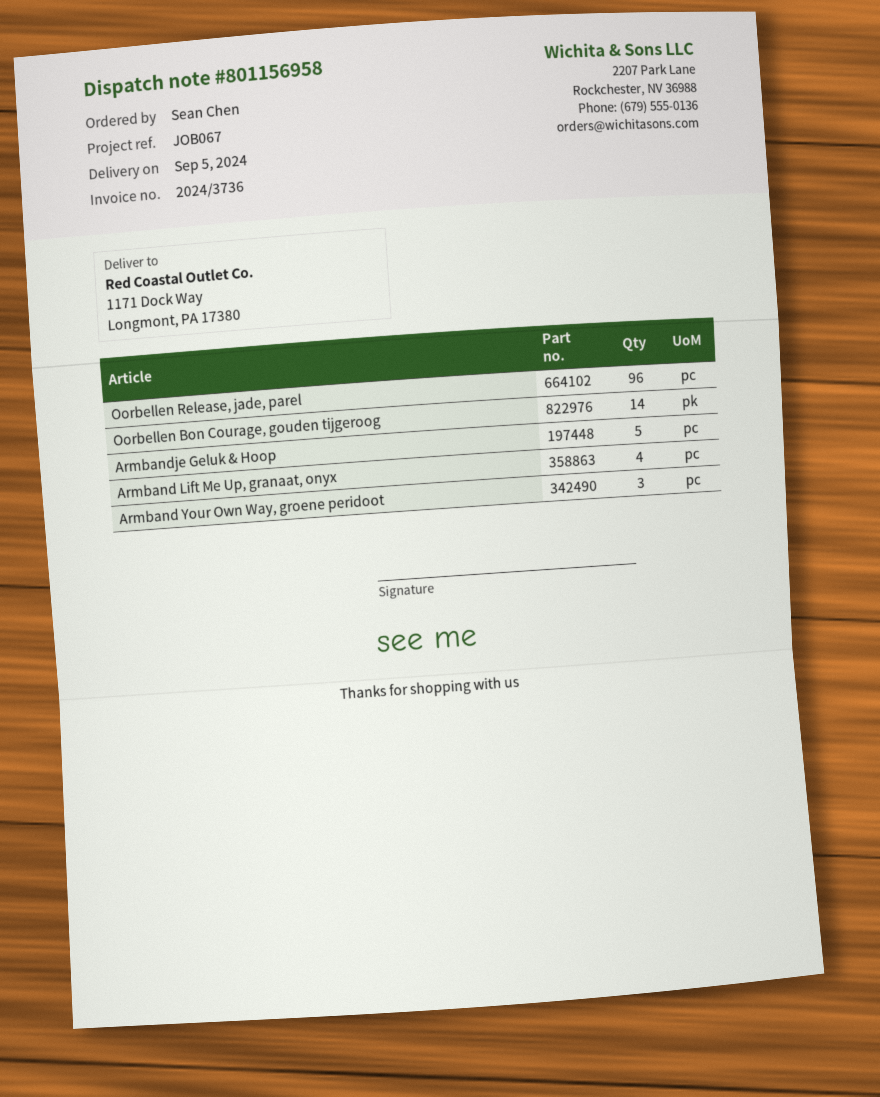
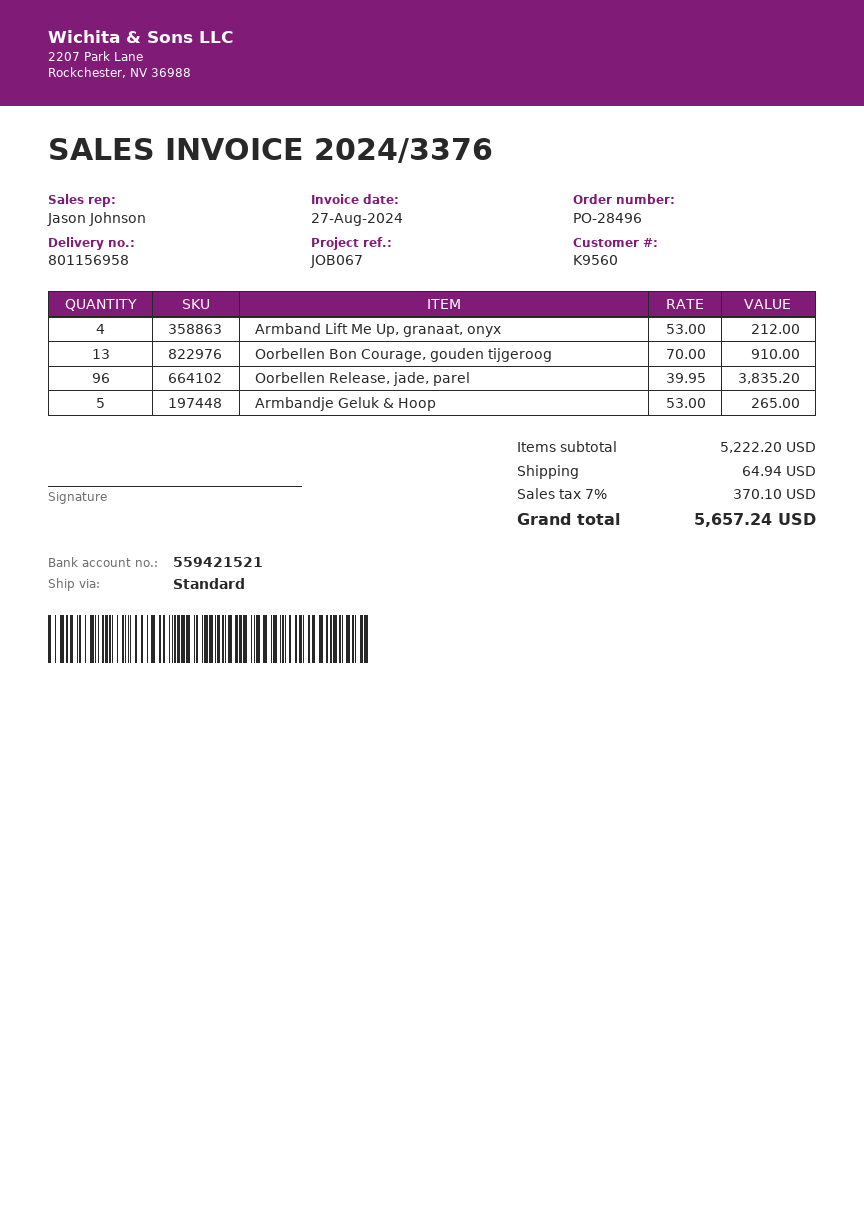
invoice number: 2024/3736 -> 2024/3376
Oorbellen Bon Courage, gouden tijgeroog: 14 -> 13
Armband Your Own Way, groene peridoot: 3 -> none

